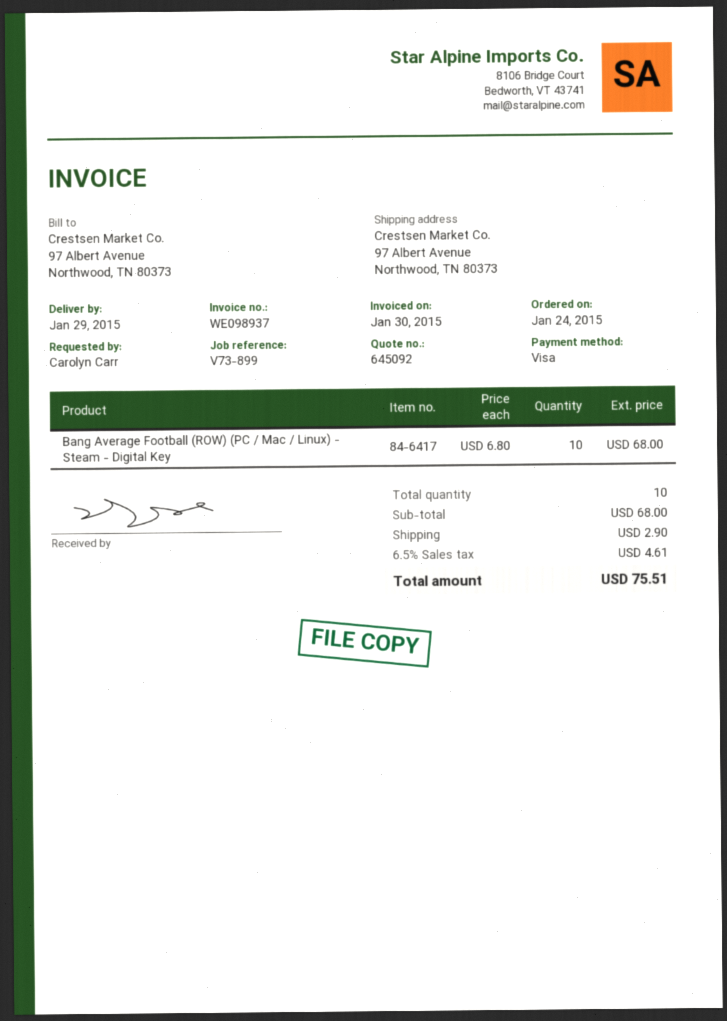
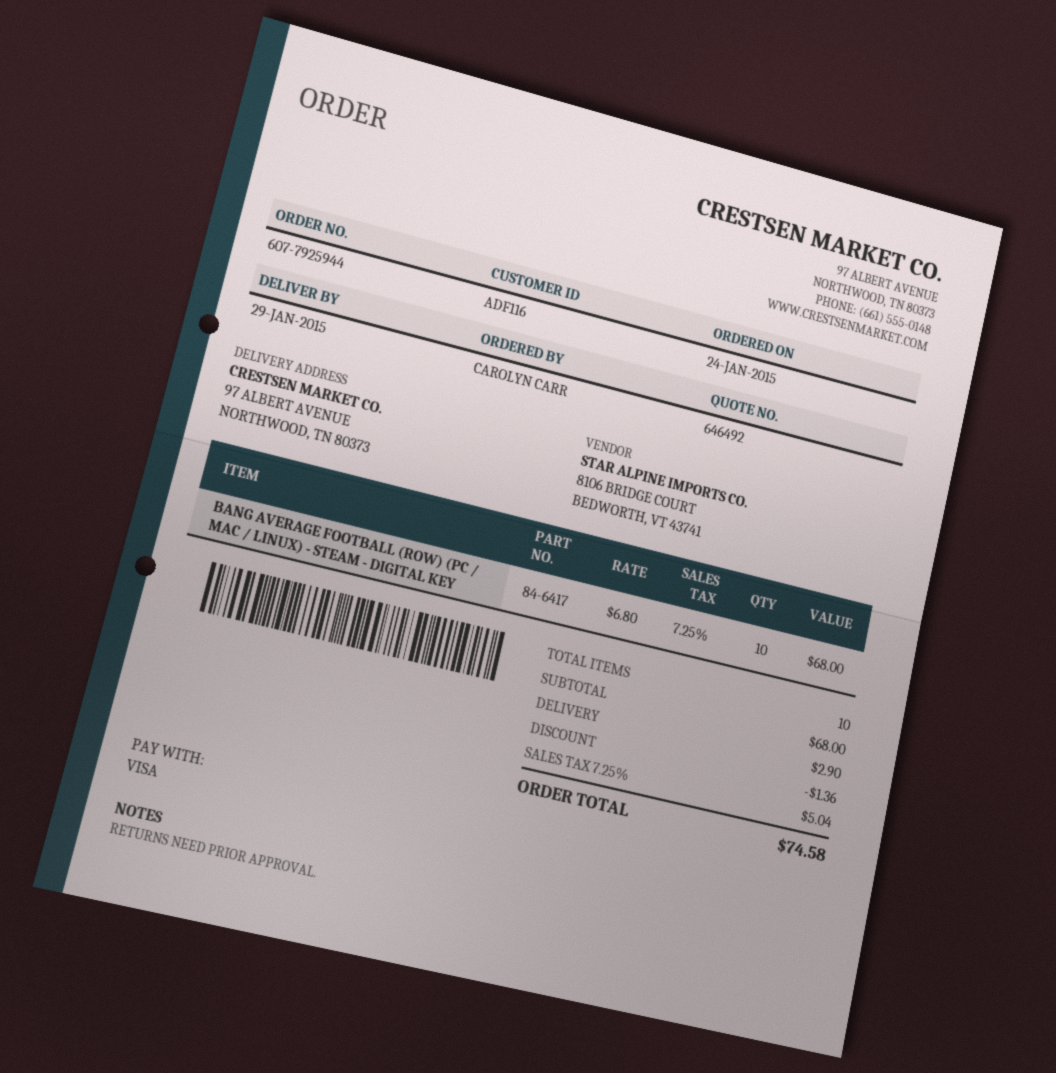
quote number: 645092 -> 646492
discount: none -> 1.36
tax: 6.5% = 4.61 -> 7.25% = 5.04
total: 75.51 -> 74.58

